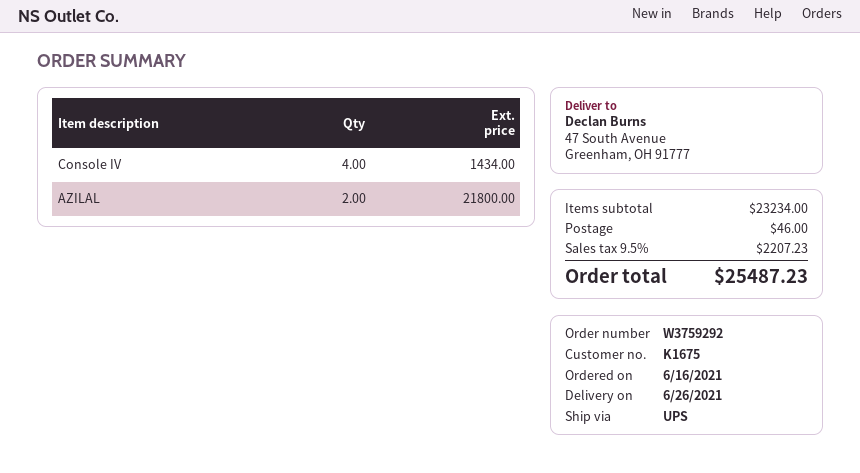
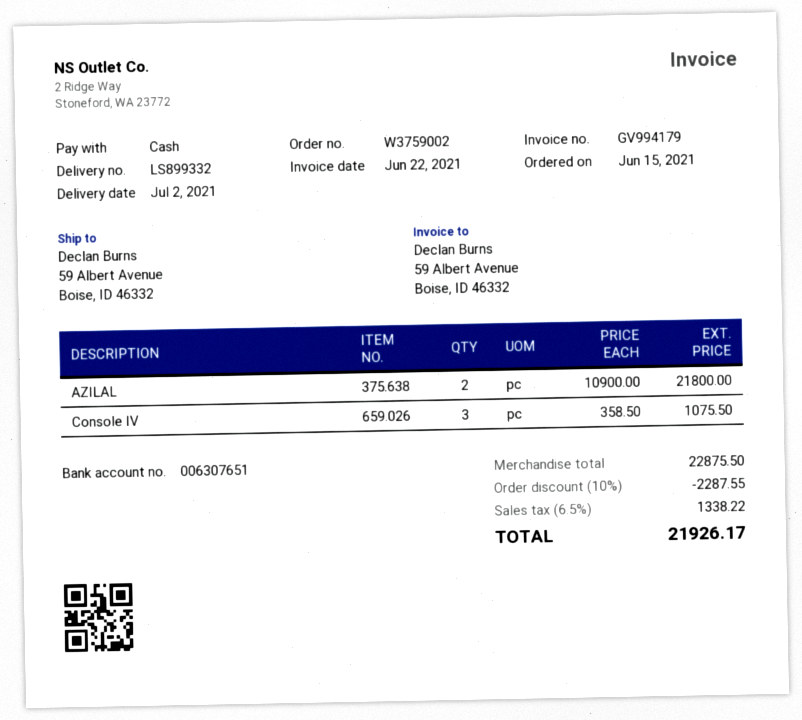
order number: W3759292 -> W3759002
order date: 2021-06-16 -> 2021-06-15
delivery date: 2021-06-26 -> 2021-07-02
ship to: 47 South Avenue, Greenham, OH 91777 -> 59 Albert Avenue, Boise, ID 46332
Console IV: 4 for 1434.00 -> 3 for 1075.50
subtotal: 23234.00 -> 22875.50
discount: none -> 10% = 2287.55
shipping: 46.00 -> none
tax: 9.5% = 2207.23 -> 6.5% = 1338.22
total: 25487.23 -> 21926.17

